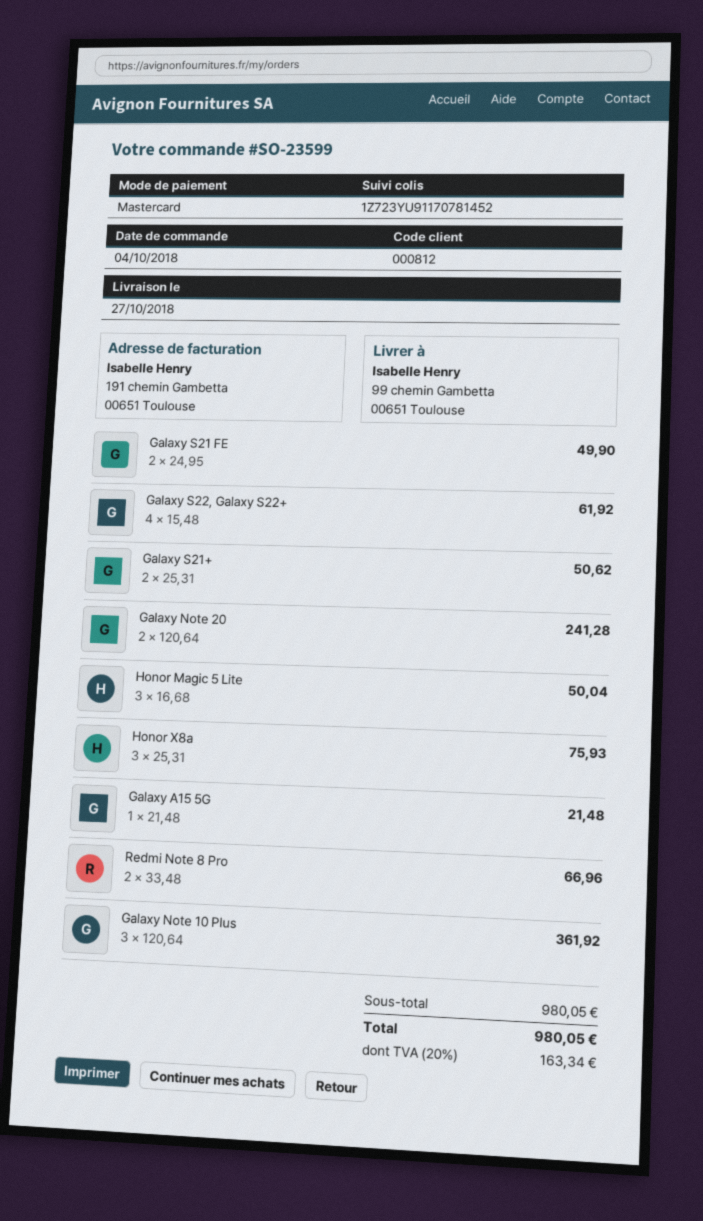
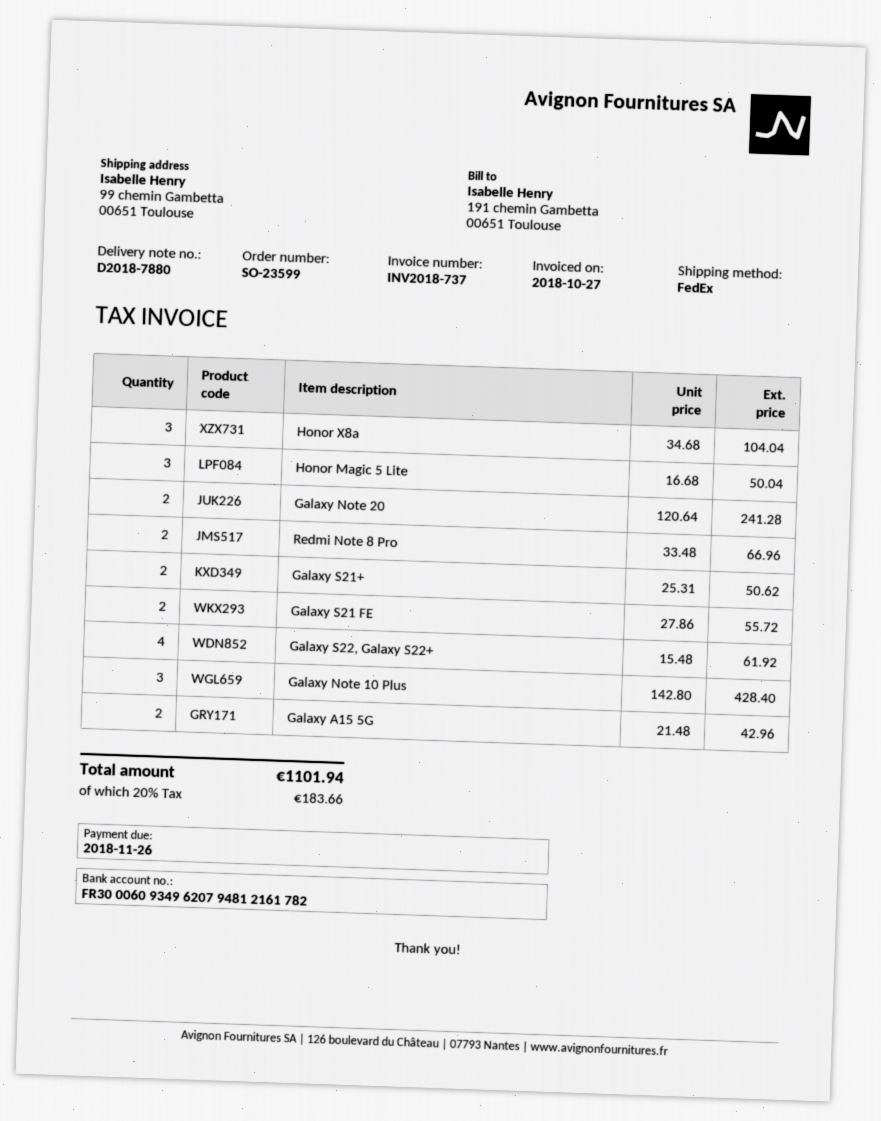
Galaxy S21 FE: 2 x 24.95 = 49.90 -> 2 x 27.86 = 55.72
Honor X8a: 3 x 25.31 = 75.93 -> 3 x 34.68 = 104.04
Galaxy A15 5G: 1 x 21.48 = 21.48 -> 2 x 21.48 = 42.96
Galaxy Note 10 Plus: 3 x 120.64 = 361.92 -> 3 x 142.80 = 428.40
tax: 20% = 163.34 -> 20% = 183.66
total: 980.05 -> 1101.94

